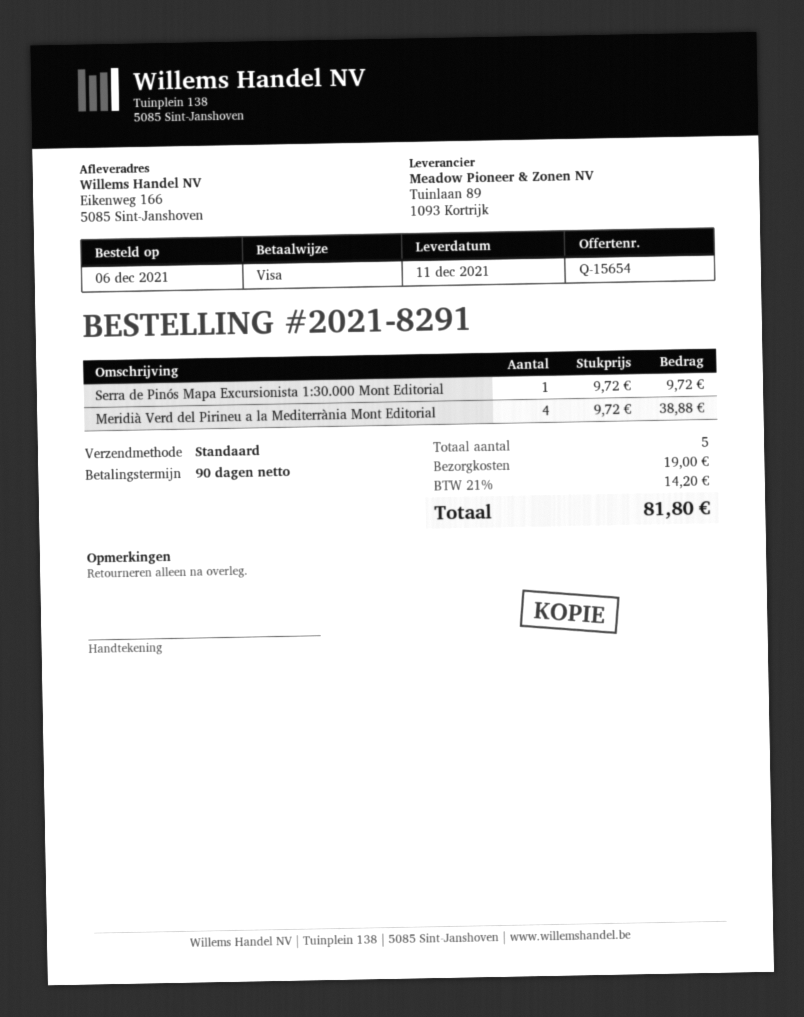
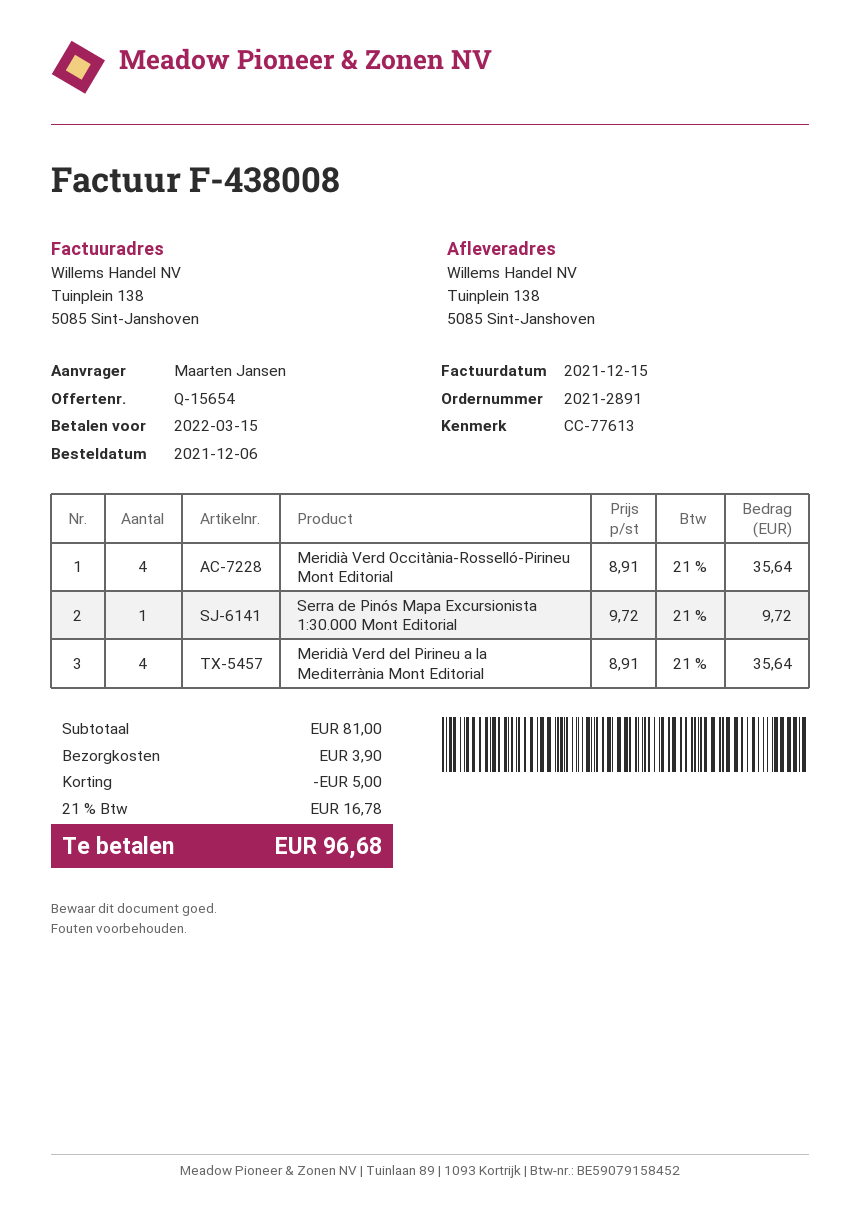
order number: 2021-8291 -> 2021-2891
ship to: Eikenweg 166, 5085 Sint-Janshoven -> Tuinplein 138, 5085 Sint-Janshoven
Meridià Verd del Pirineu a la Mediterrània Mont Editorial: 4 x 9.72 = 38.88 -> 4 x 8.91 = 35.64
Meridià Verd Occitània-Rosselló-Pirineu Mont Editorial: none -> 4 x 8.91 = 35.64
discount: none -> 5.00
shipping: 19.00 -> 3.90
tax: 21% = 14.20 -> 21% = 16.78
total: 81.80 -> 96.68

